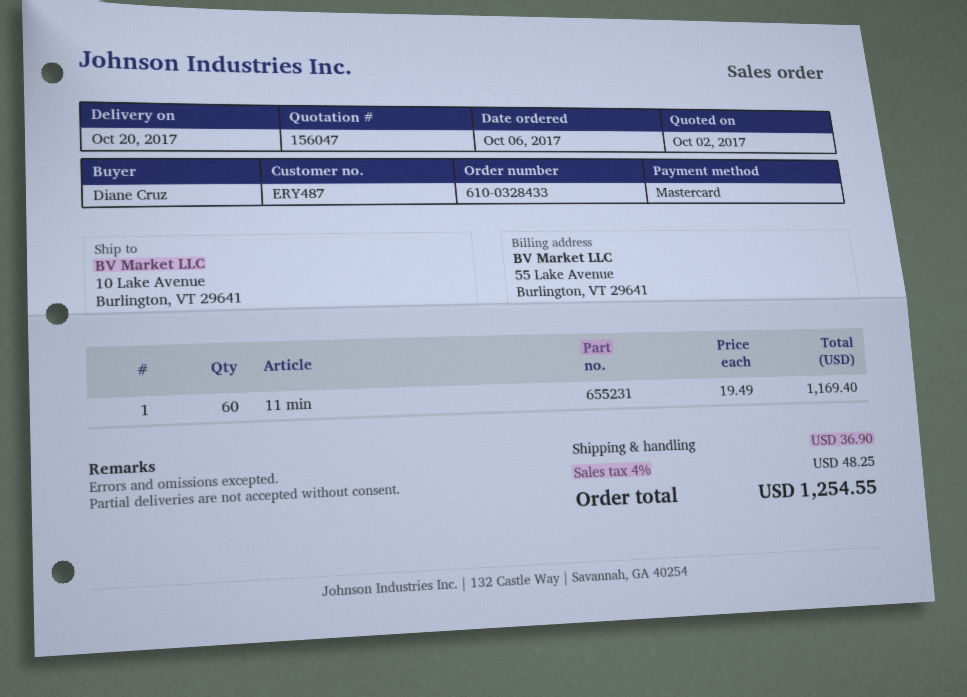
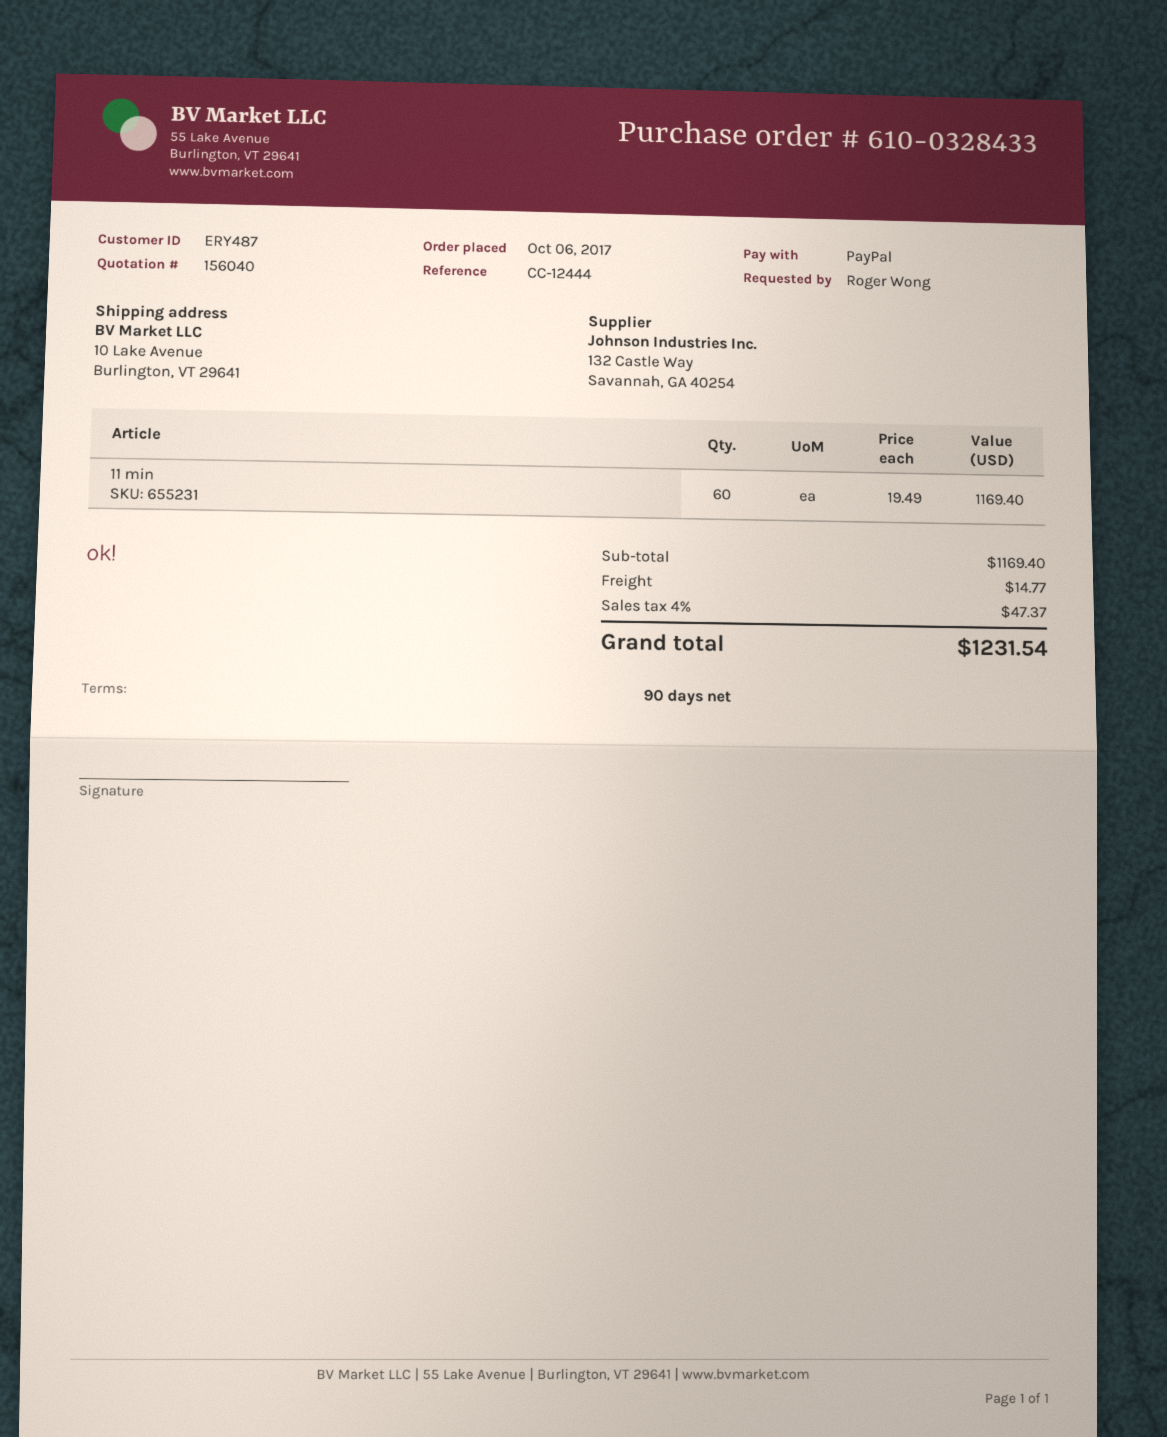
quote number: 156047 -> 156040
ordered by: Diane Cruz -> Roger Wong
payment method: Mastercard -> PayPal
shipping: 36.90 -> 14.77
tax: 4% = 48.25 -> 4% = 47.37
total: 1254.55 -> 1231.54

